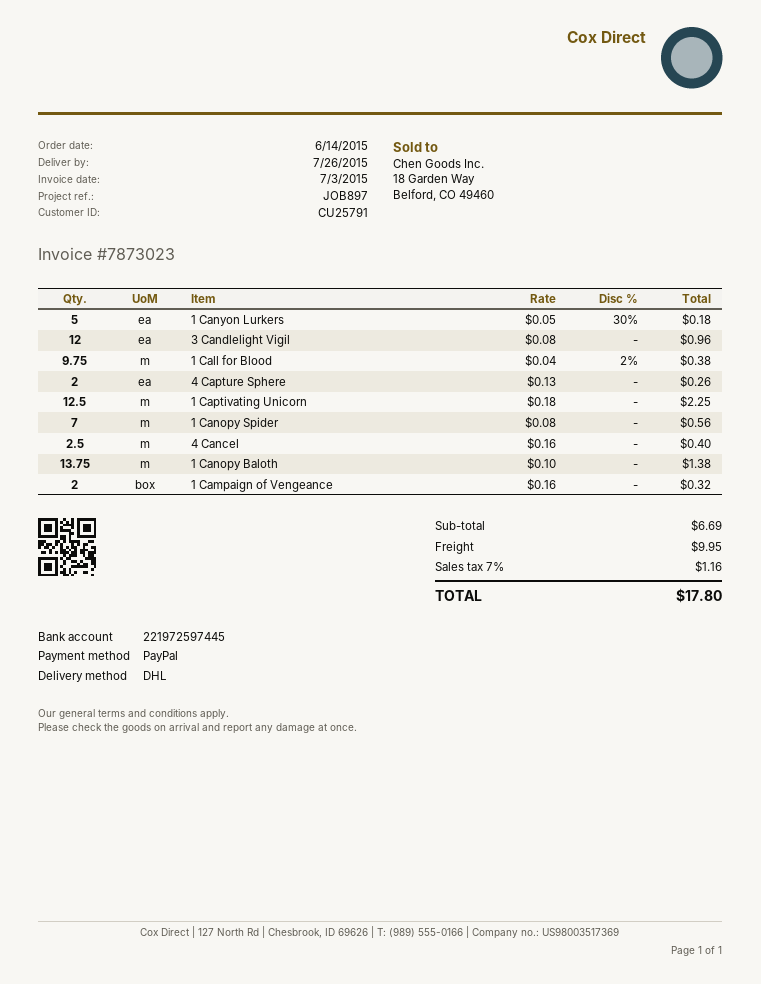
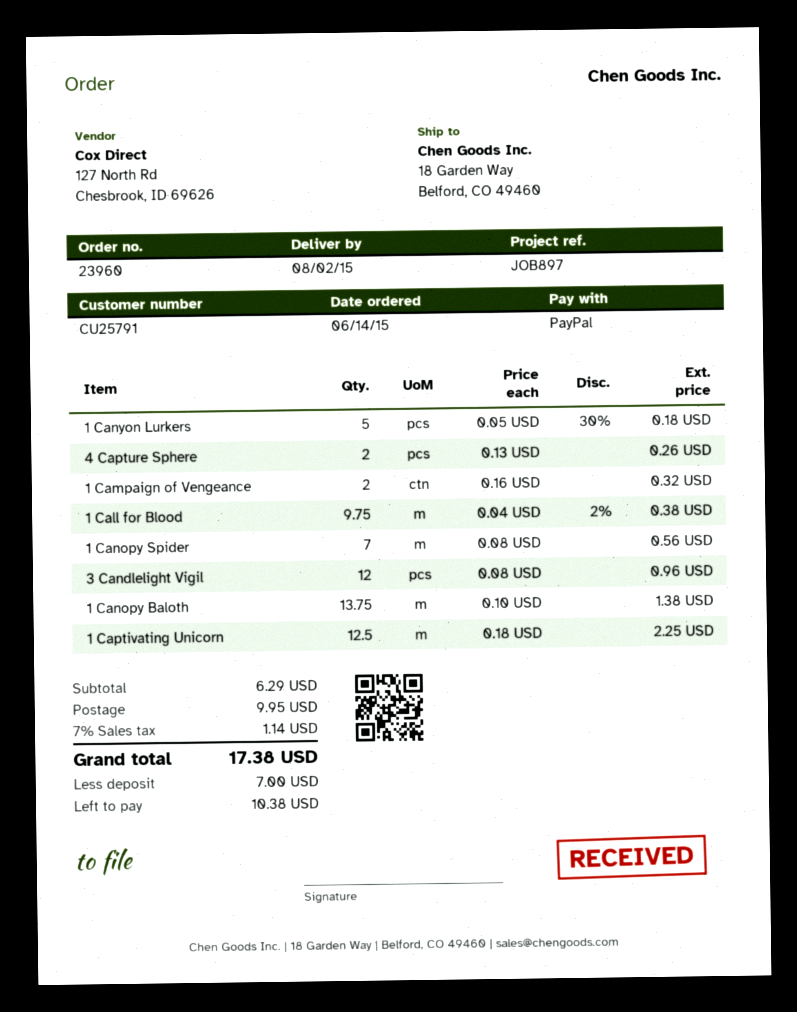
delivery date: 2015-07-26 -> 2015-08-02
4 Cancel: 2.5 x 0.16 = 0.40 -> none
subtotal: 6.69 -> 6.29
tax: 7% = 1.16 -> 7% = 1.14
total: 17.80 -> 17.38

